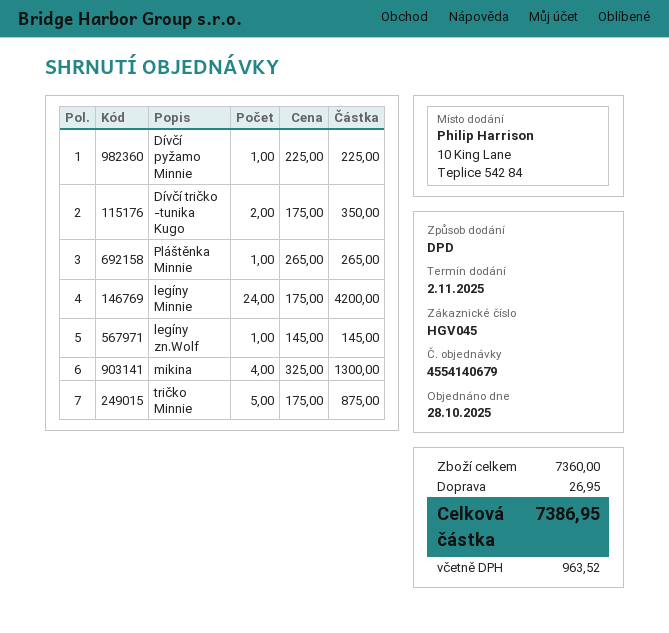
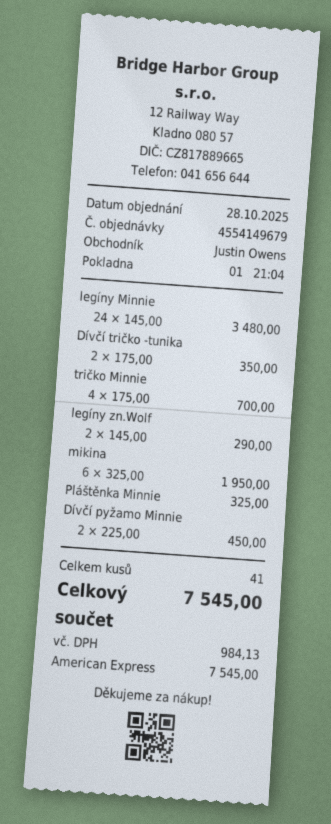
order number: 4554140679 -> 4554149679
Dívčí pyžamo Minnie: 1 x 225.00 = 225.00 -> 2 x 225.00 = 450.00
Pláštěnka Minnie: 1 x 265.00 = 265.00 -> 1 x 325.00 = 325.00
legíny Minnie: 24 x 175.00 = 4200.00 -> 24 x 145.00 = 3480.00
legíny zn.Wolf: 1 x 145.00 = 145.00 -> 2 x 145.00 = 290.00
mikina: 4 x 325.00 = 1300.00 -> 6 x 325.00 = 1950.00
tričko Minnie: 5 x 175.00 = 875.00 -> 4 x 175.00 = 700.00
shipping: 26.95 -> none
tax: 963.52 -> 984.13
total: 7386.95 -> 7545.00

